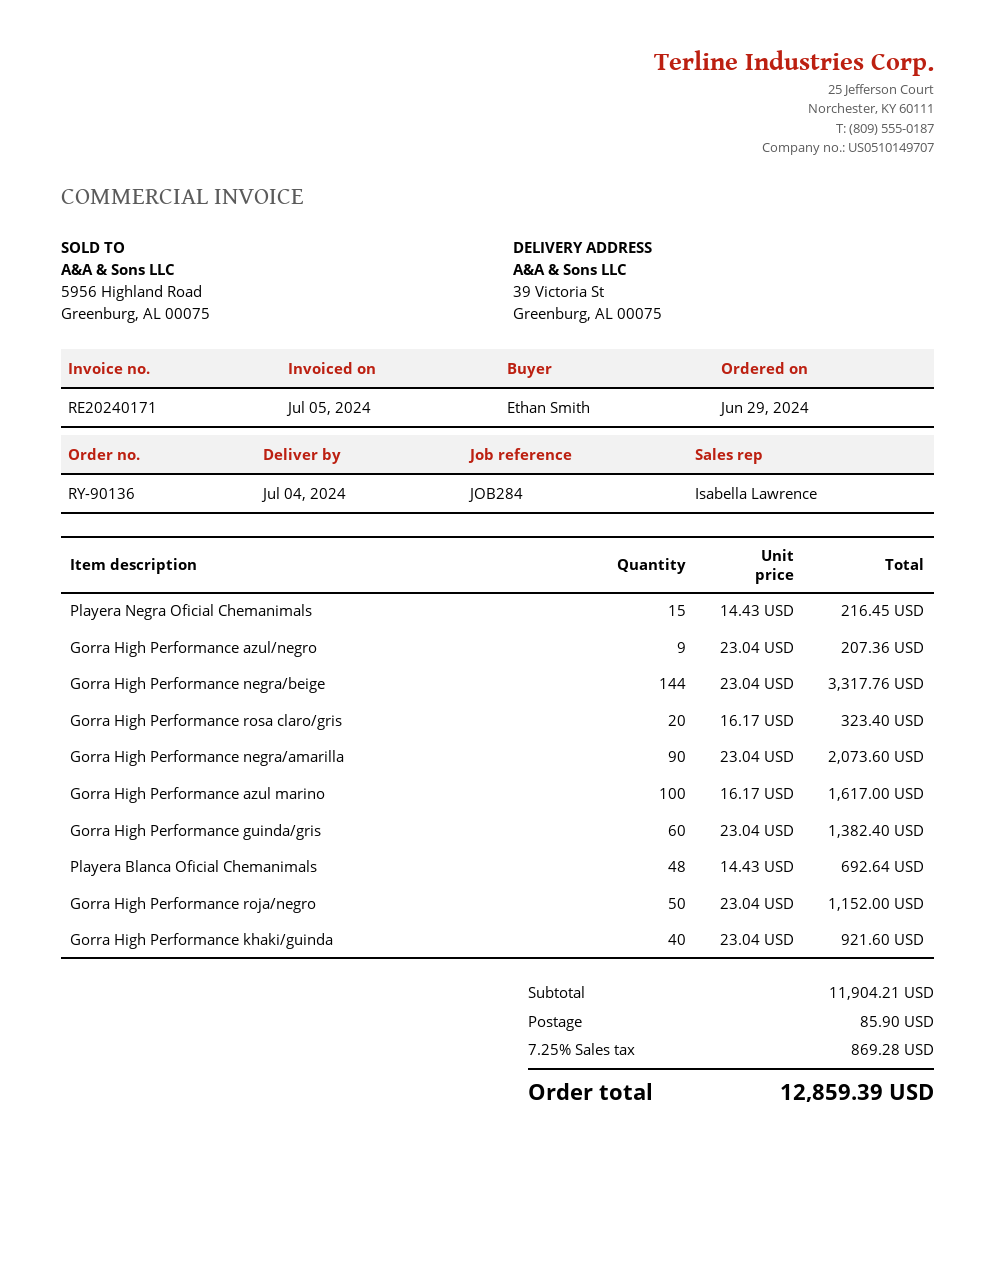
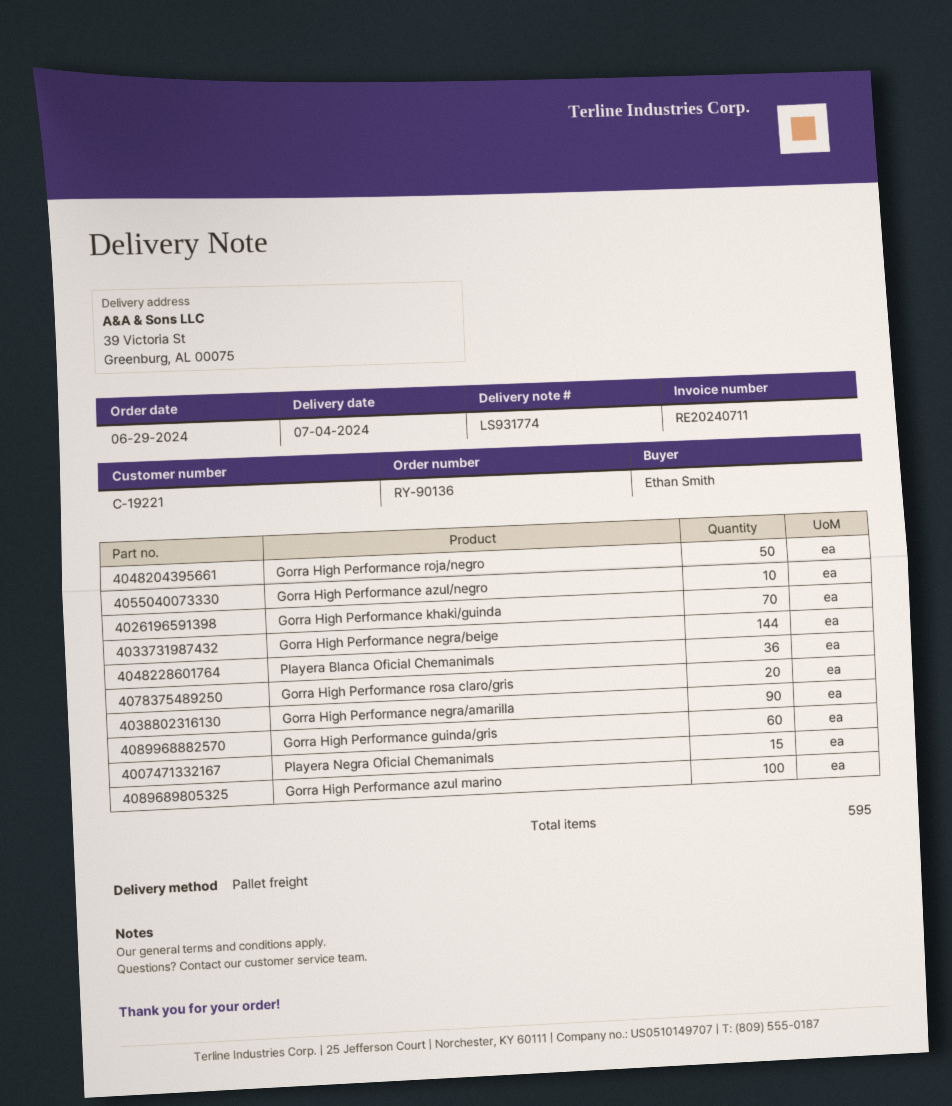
invoice number: RE20240171 -> RE20240711
Gorra High Performance azul/negro: 9 -> 10
Playera Blanca Oficial Chemanimals: 48 -> 36
Gorra High Performance khaki/guinda: 40 -> 70

